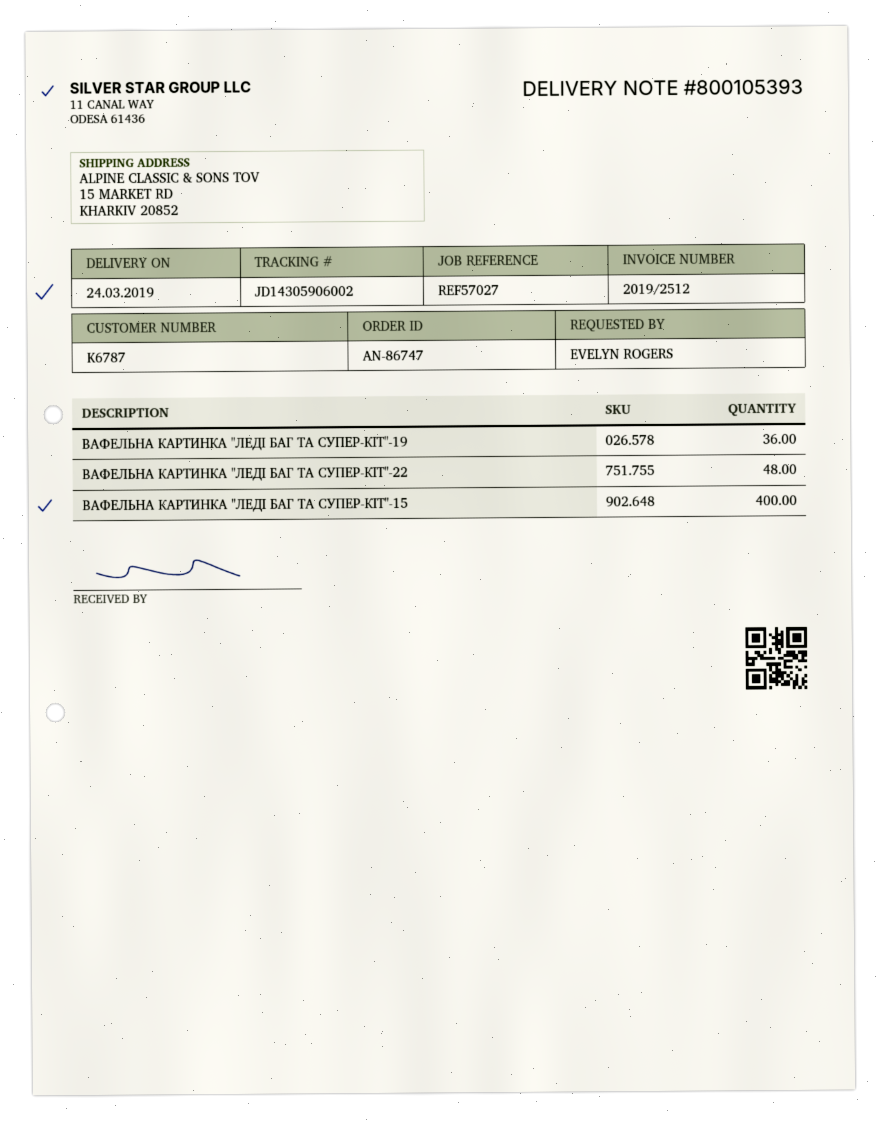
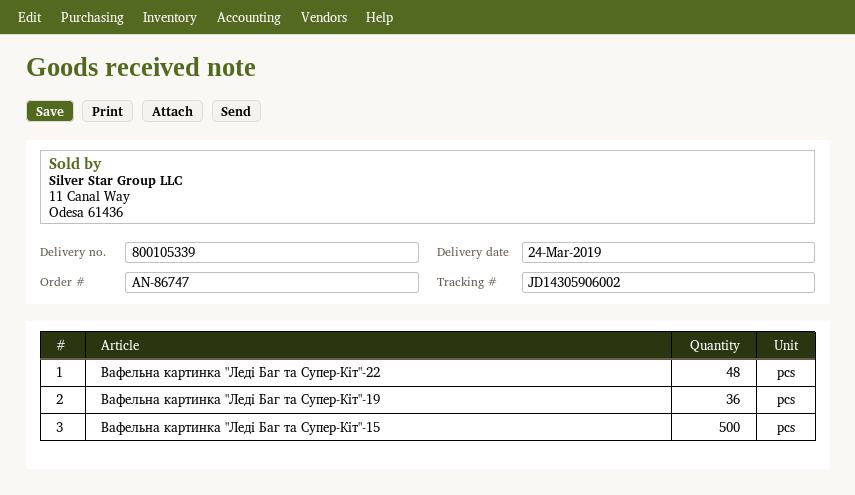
delivery note number: 800105393 -> 800105339
ВАФЕЛЬНА КАРТИНКА "ЛЕДІ БАГ ТА СУПЕР-КІТ"-15: 400 -> 500

